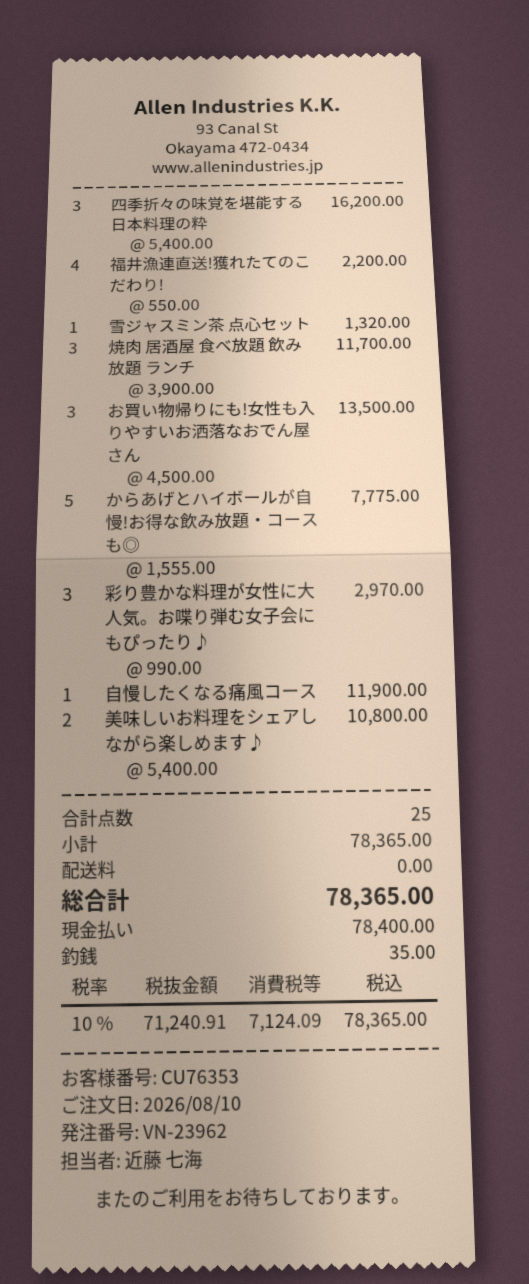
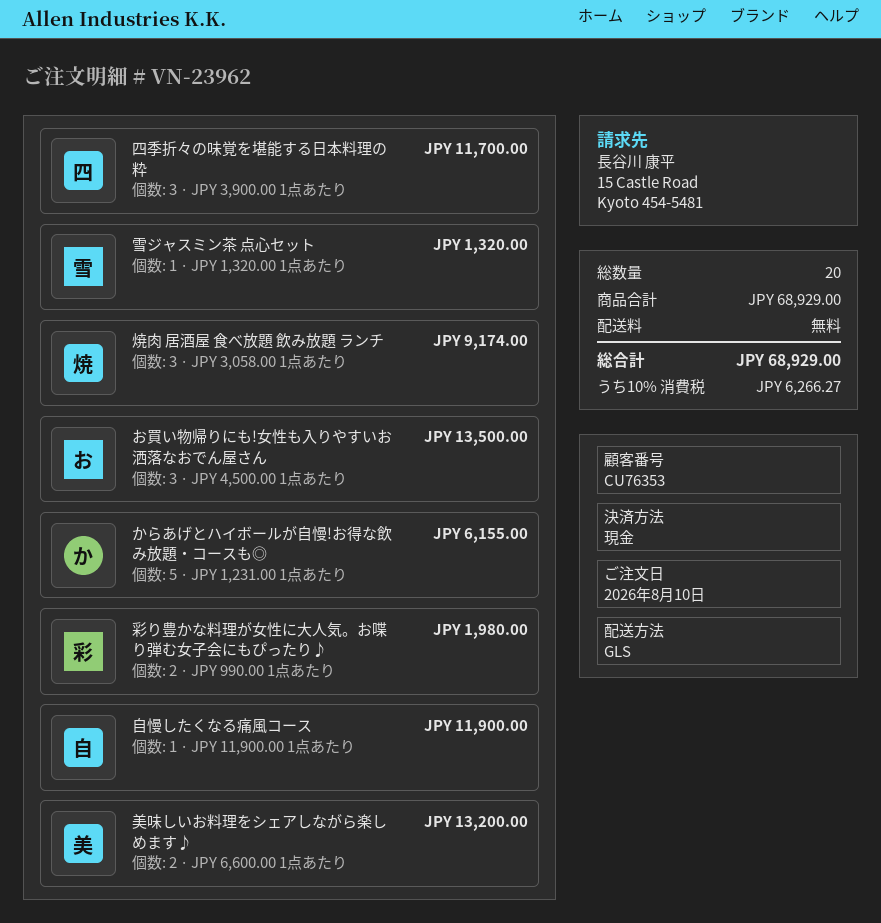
四季折々の味覚を堪能する日本料理の粋: 3 x 5400.00 = 16200.00 -> 3 x 3900.00 = 11700.00
福井漁連直送!獲れたてのこだわり!: 4 x 550.00 = 2200.00 -> none
焼肉 居酒屋 食べ放題 飲み放題 ランチ: 3 x 3900.00 = 11700.00 -> 3 x 3058.00 = 9174.00
からあげとハイボールが自慢!お得な飲み放題・コースも◎: 5 x 1555.00 = 7775.00 -> 5 x 1231.00 = 6155.00
彩り豊かな料理が女性に大人気。お喋り弾む女子会にもぴったり♪: 3 x 990.00 = 2970.00 -> 2 x 990.00 = 1980.00
美味しいお料理をシェアしながら楽しめます♪: 2 x 5400.00 = 10800.00 -> 2 x 6600.00 = 13200.00
total quantity: 25 -> 20
subtotal: 78365.00 -> 68929.00
tax: 10% = 7124.09 -> 10% = 6266.27
total: 78365.00 -> 68929.00

